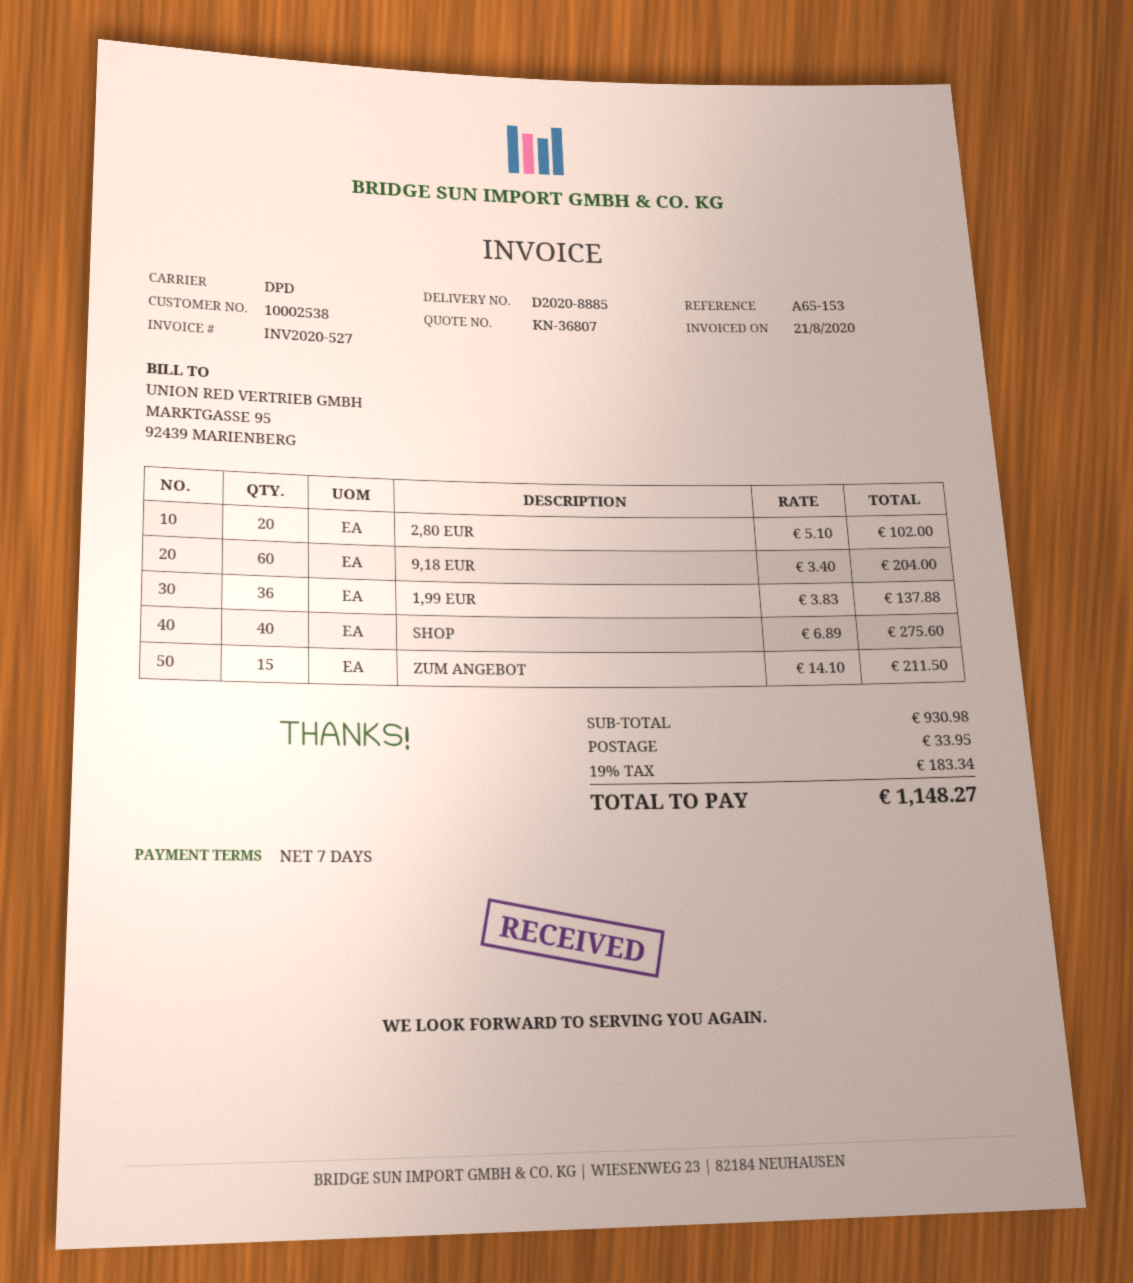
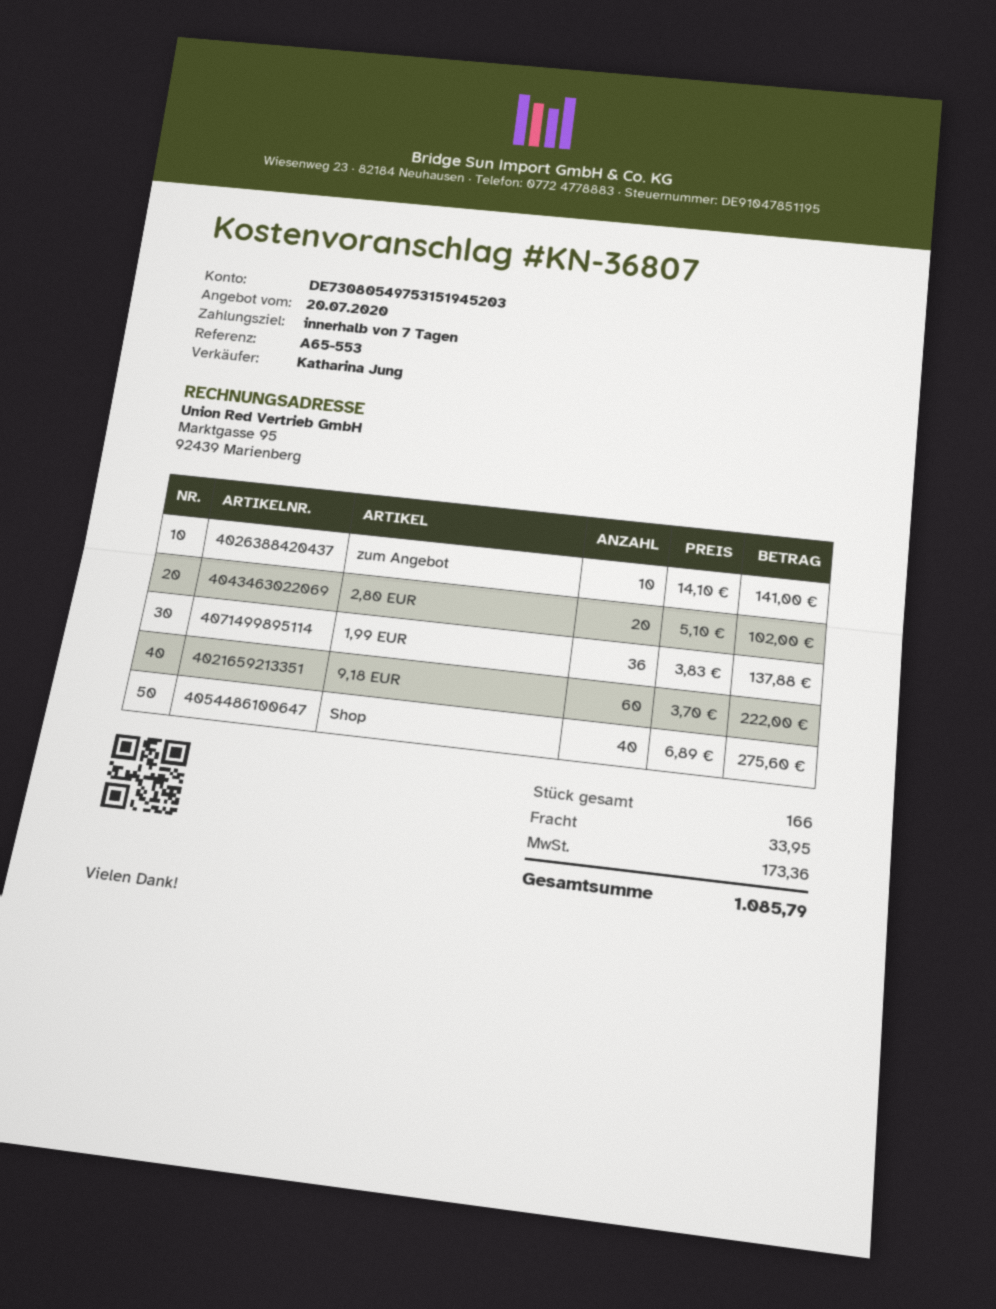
reference: A65-153 -> A65-553
9,18 EUR: 60 x 3.40 = 204.00 -> 60 x 3.70 = 222.00
ZUM ANGEBOT: 15 x 14.10 = 211.50 -> 10 x 14.10 = 141.00
tax: 183.34 -> 173.36
total: 1148.27 -> 1085.79

